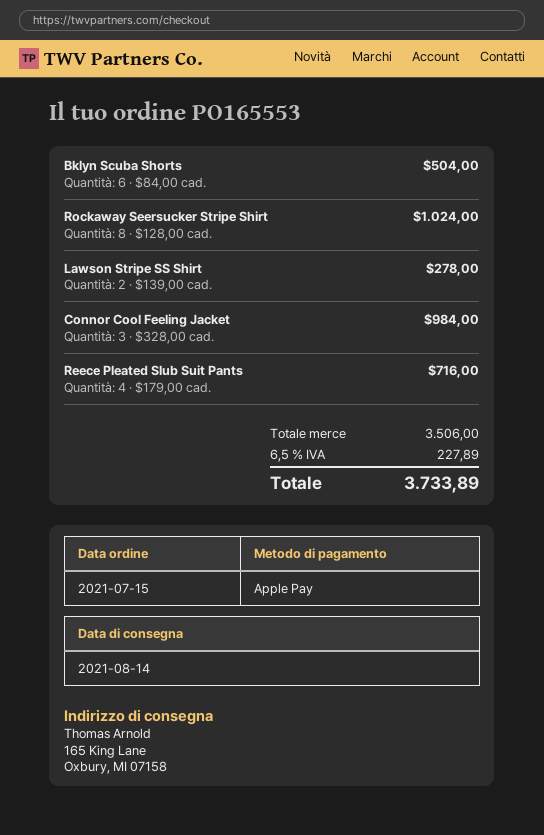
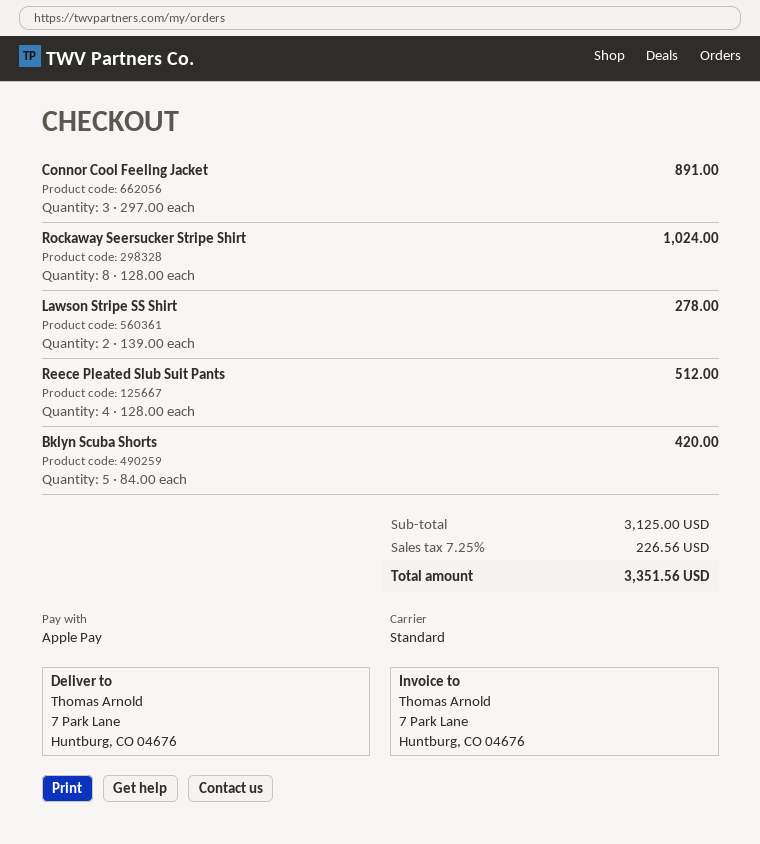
ship to: 165 King Lane, Oxbury, MI 07158 -> 7 Park Lane, Huntburg, CO 04676
Bklyn Scuba Shorts: 6 x 84.00 = 504.00 -> 5 x 84.00 = 420.00
Connor Cool Feeling Jacket: 3 x 328.00 = 984.00 -> 3 x 297.00 = 891.00
Reece Pleated Slub Suit Pants: 4 x 179.00 = 716.00 -> 4 x 128.00 = 512.00
subtotal: 3506.00 -> 3125.00
tax: 6.5% = 227.89 -> 7.25% = 226.56
total: 3733.89 -> 3351.56

